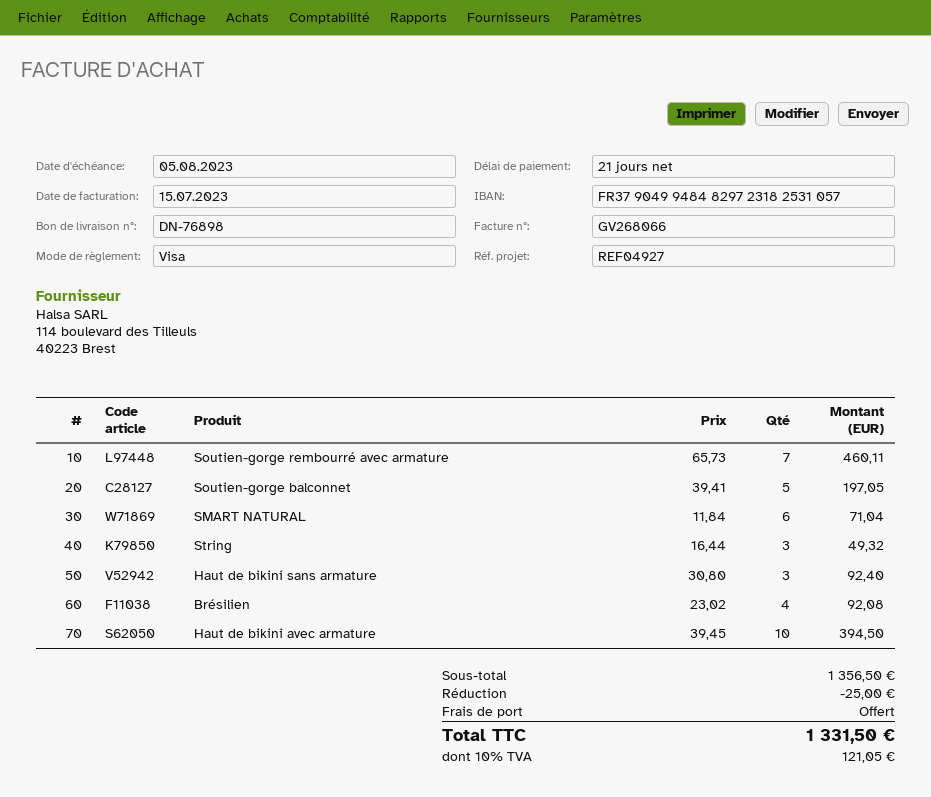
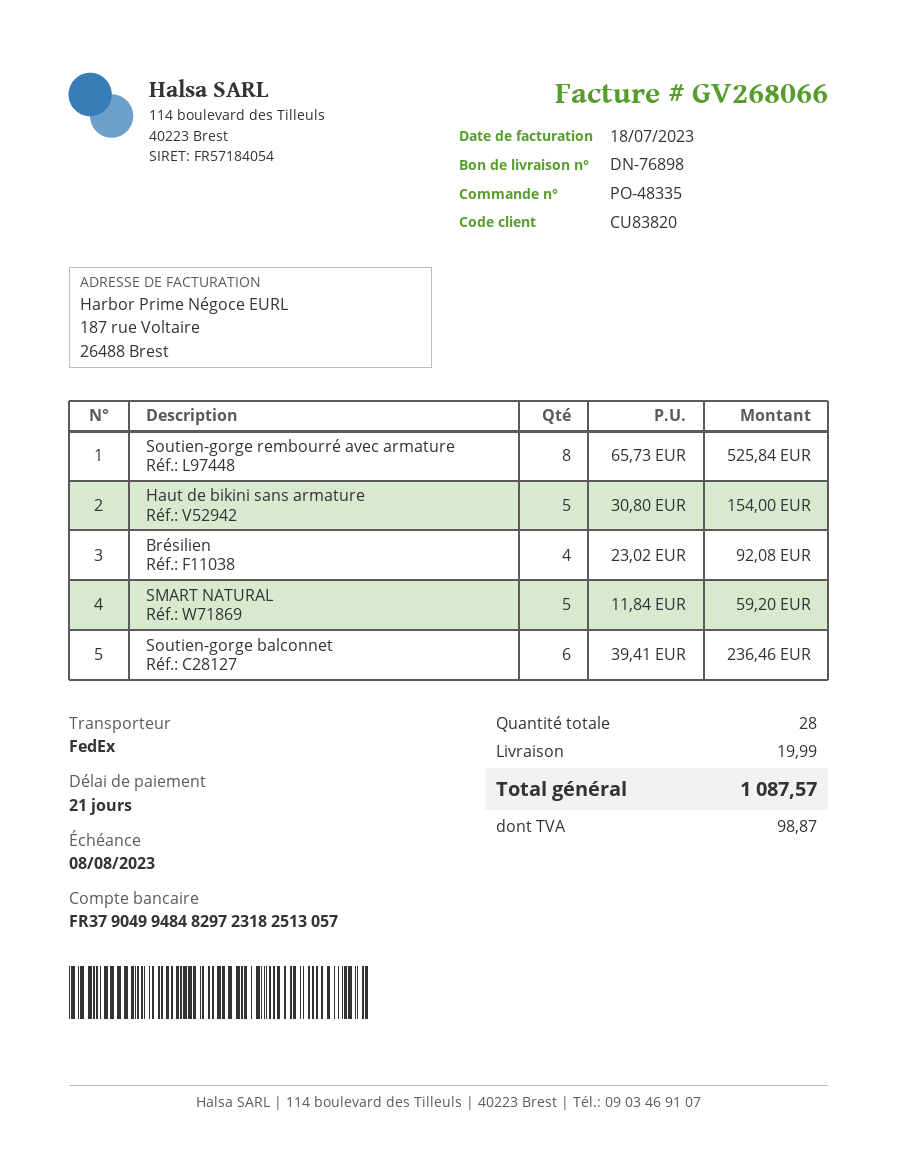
invoice date: 2023-07-15 -> 2023-07-18
due date: 2023-08-05 -> 2023-08-08
bank account: FR3790499484829723182531057 -> FR3790499484829723182513057
Soutien-gorge rembourré avec armature: 7 x 65.73 = 460.11 -> 8 x 65.73 = 525.84
Soutien-gorge balconnet: 5 x 39.41 = 197.05 -> 6 x 39.41 = 236.46
SMART NATURAL: 6 x 11.84 = 71.04 -> 5 x 11.84 = 59.20
String: 3 x 16.44 = 49.32 -> none
Haut de bikini sans armature: 3 x 30.80 = 92.40 -> 5 x 30.80 = 154.00
Haut de bikini avec armature: 10 x 39.45 = 394.50 -> none
discount: 25.00 -> none
shipping: 0.00 -> 19.99
tax: 121.05 -> 98.87
total: 1331.50 -> 1087.57

